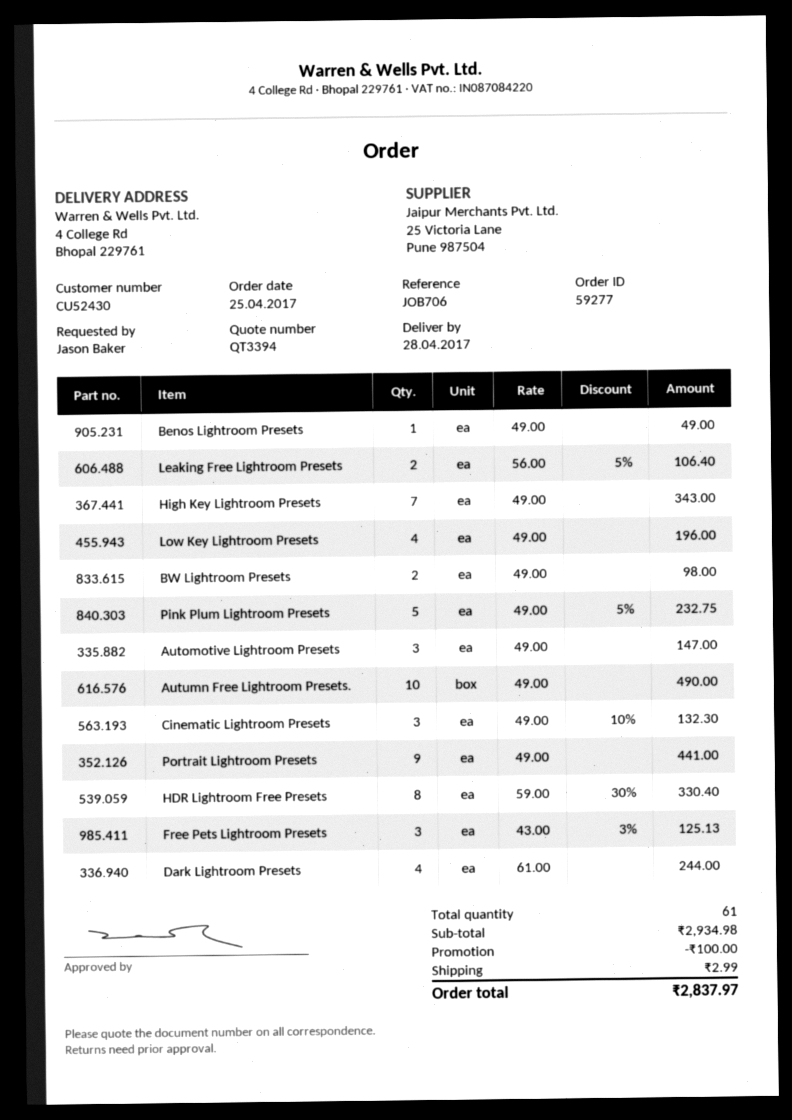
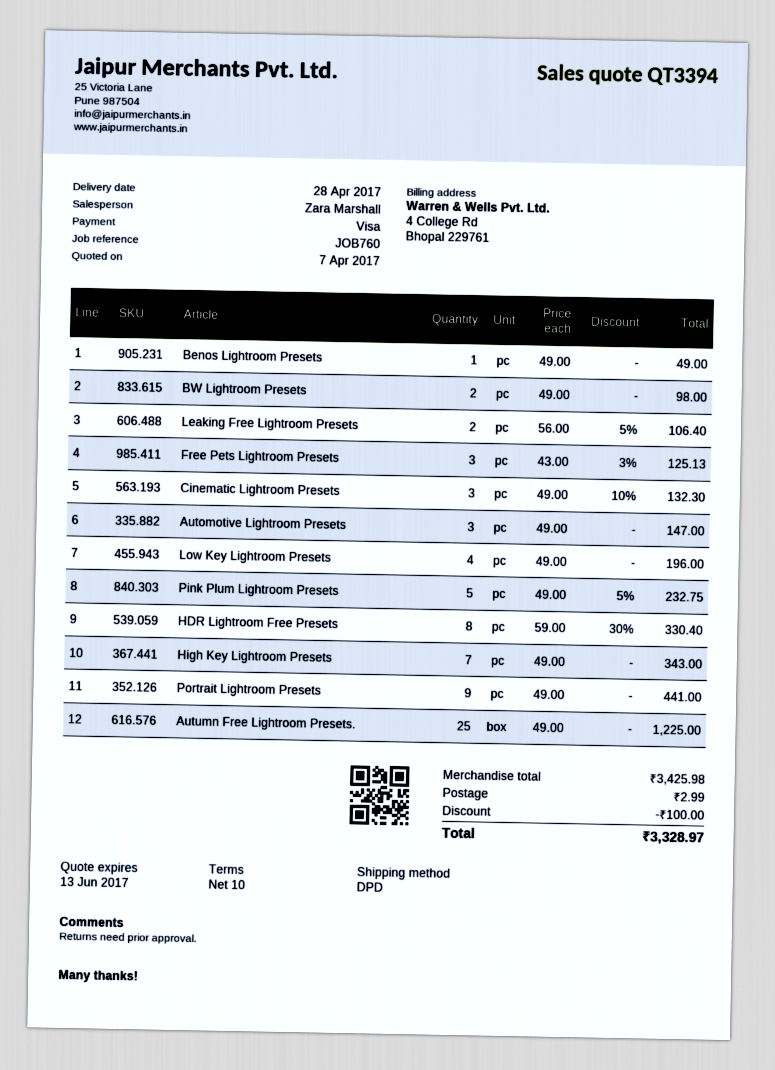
reference: JOB706 -> JOB760
Autumn Free Lightroom Presets.: 10 x 49.00 = 490.00 -> 25 x 49.00 = 1225.00
Dark Lightroom Presets: 4 x 61.00 = 244.00 -> none
subtotal: 2934.98 -> 3425.98
total: 2837.97 -> 3328.97

